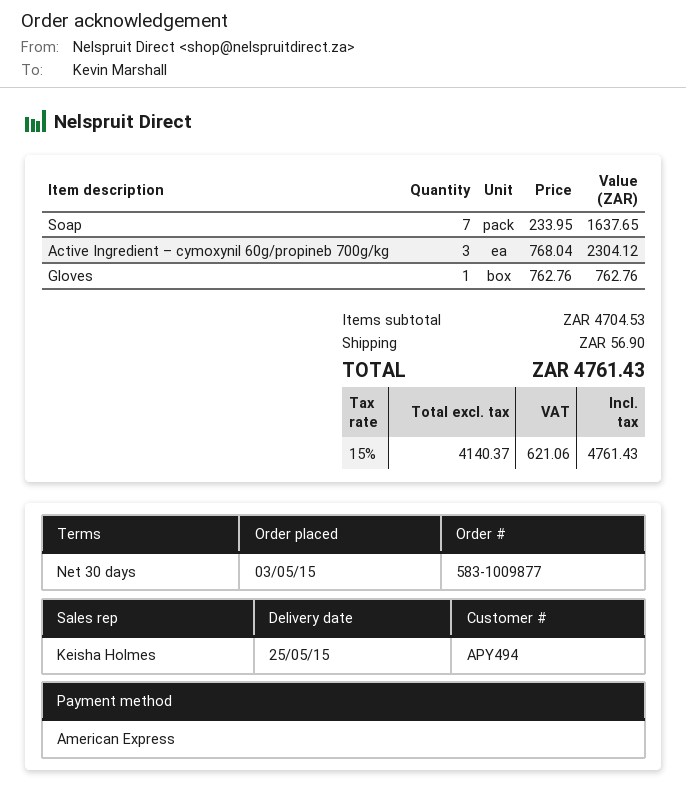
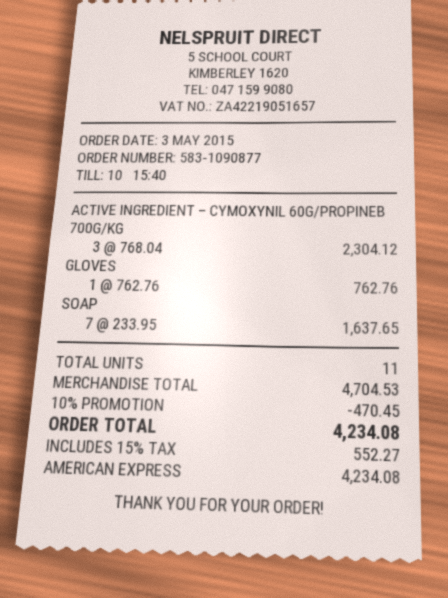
order number: 583-1009877 -> 583-1090877
discount: none -> 10% = 470.45
shipping: 56.90 -> none
tax: 15% = 621.06 -> 15% = 552.27
total: 4761.43 -> 4234.08

